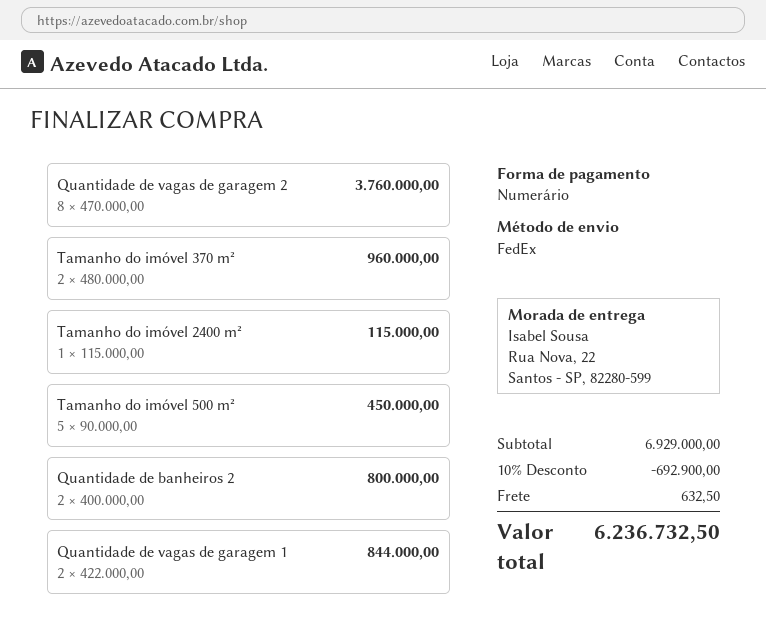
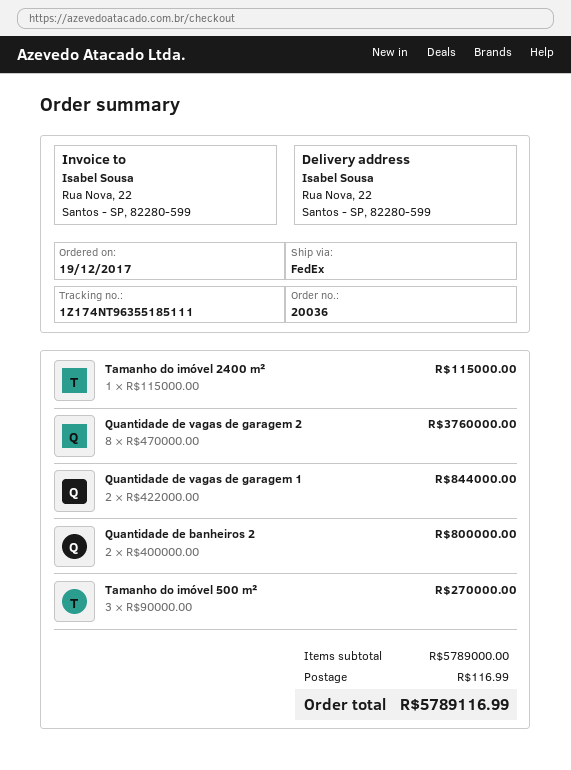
Tamanho do imóvel 370 m²: 2 x 480000.00 = 960000.00 -> none
Tamanho do imóvel 500 m²: 5 x 90000.00 = 450000.00 -> 3 x 90000.00 = 270000.00
subtotal: 6929000.00 -> 5789000.00
discount: 10% = 692900.00 -> none
shipping: 632.50 -> 116.99
total: 6236732.50 -> 5789116.99

